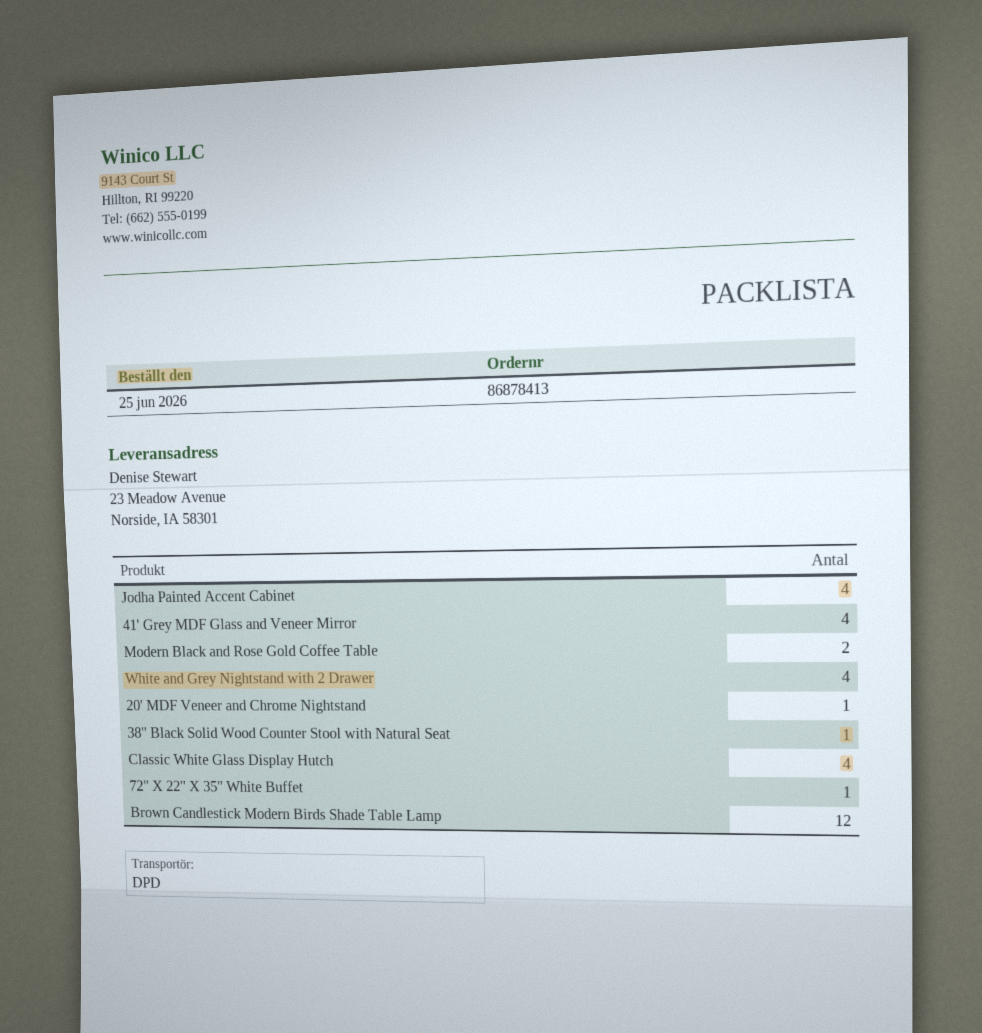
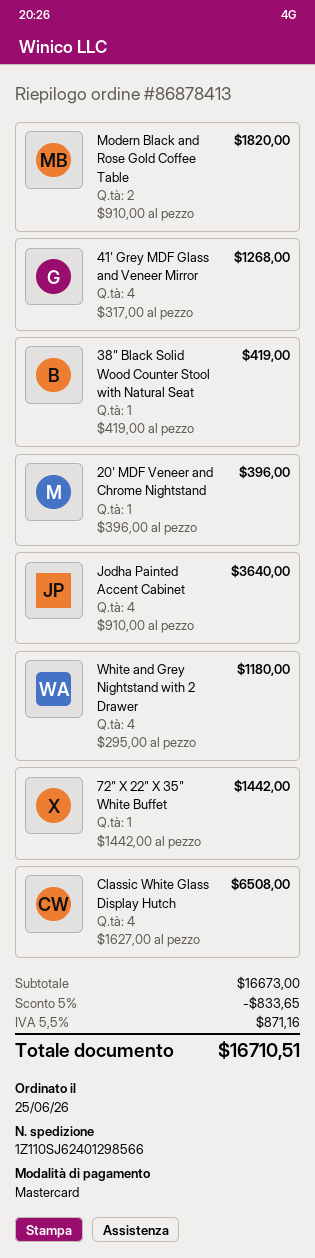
Brown Candlestick Modern Birds Shade Table Lamp: 12 -> none

